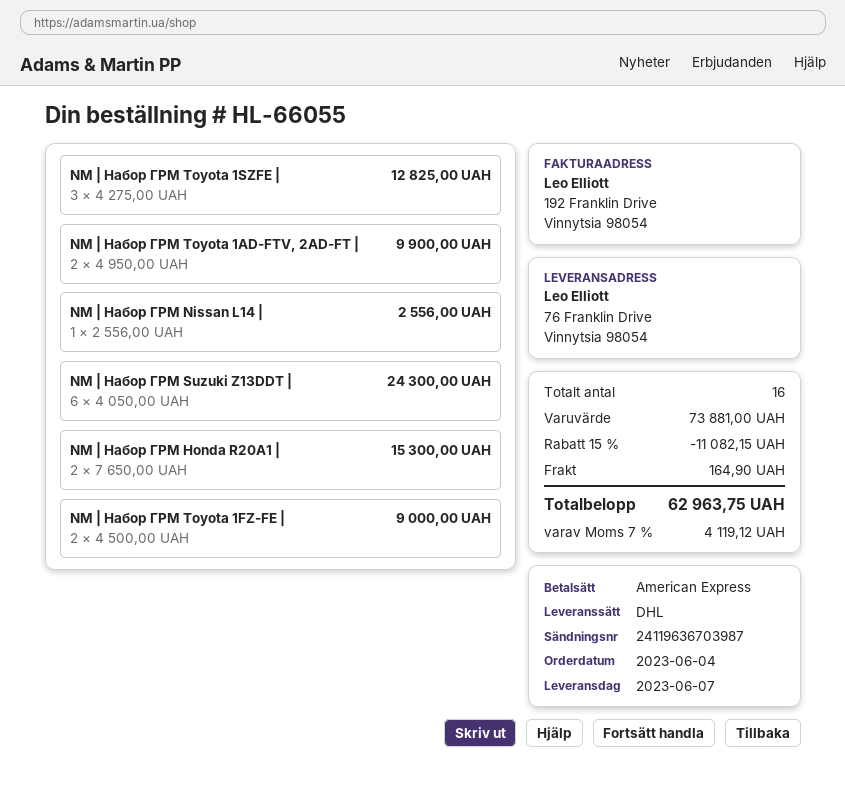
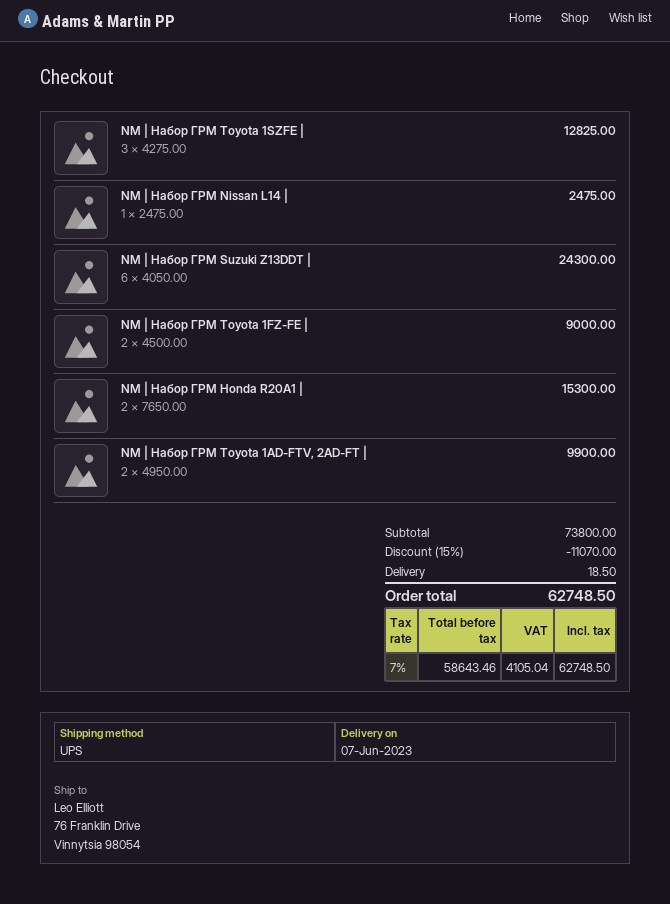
shipping method: DHL -> UPS
NM | Набор ГРМ Nissan L14 |: 1 x 2556.00 = 2556.00 -> 1 x 2475.00 = 2475.00
subtotal: 73881.00 -> 73800.00
discount: 15% = 11082.15 -> 15% = 11070.00
shipping: 164.90 -> 18.50
tax: 7% = 4119.12 -> 7% = 4105.04
total: 62963.75 -> 62748.50

